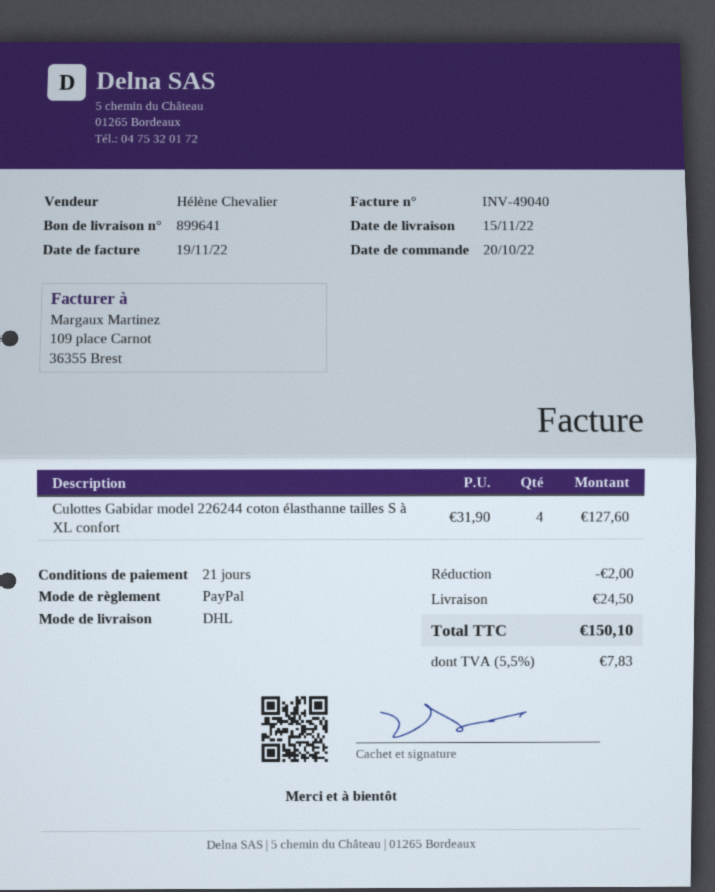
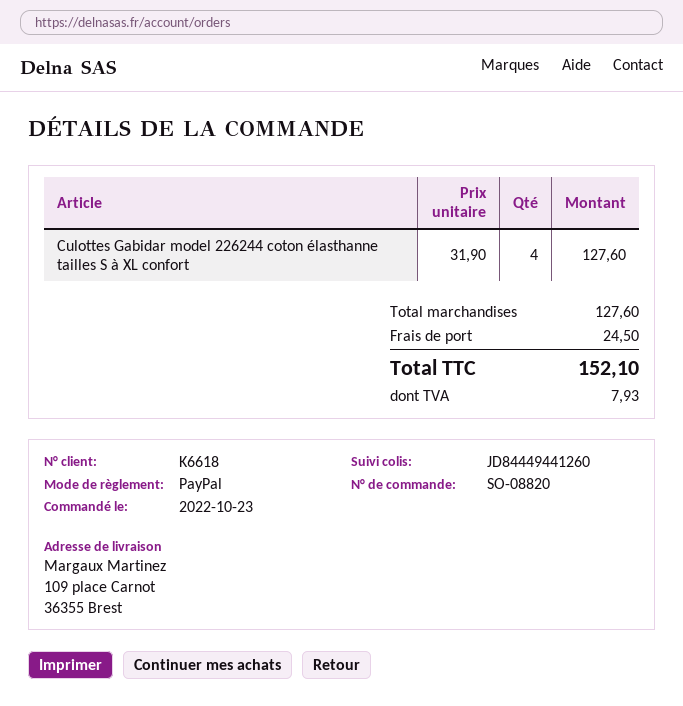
order date: 2022-10-20 -> 2022-10-23
discount: 2.00 -> none
tax: 7.83 -> 7.93
total: 150.10 -> 152.10

